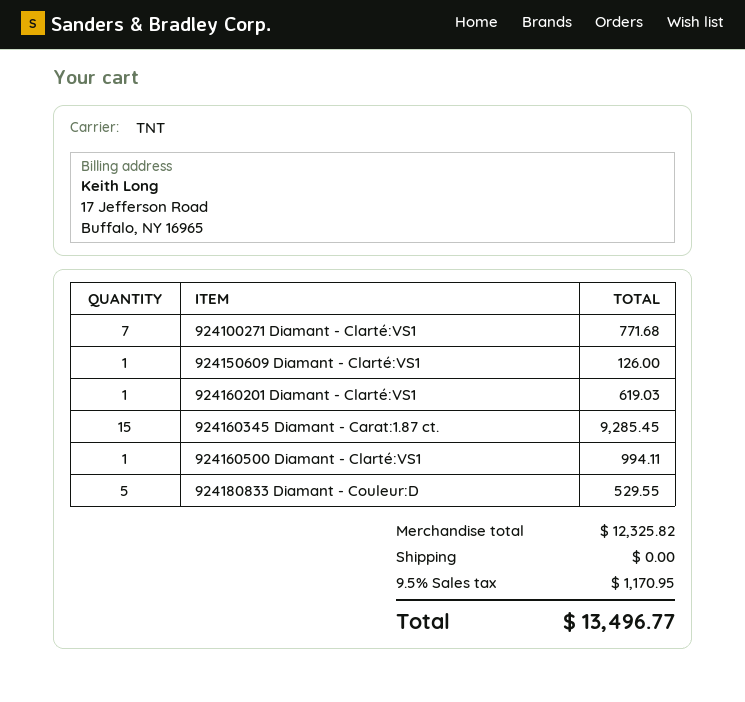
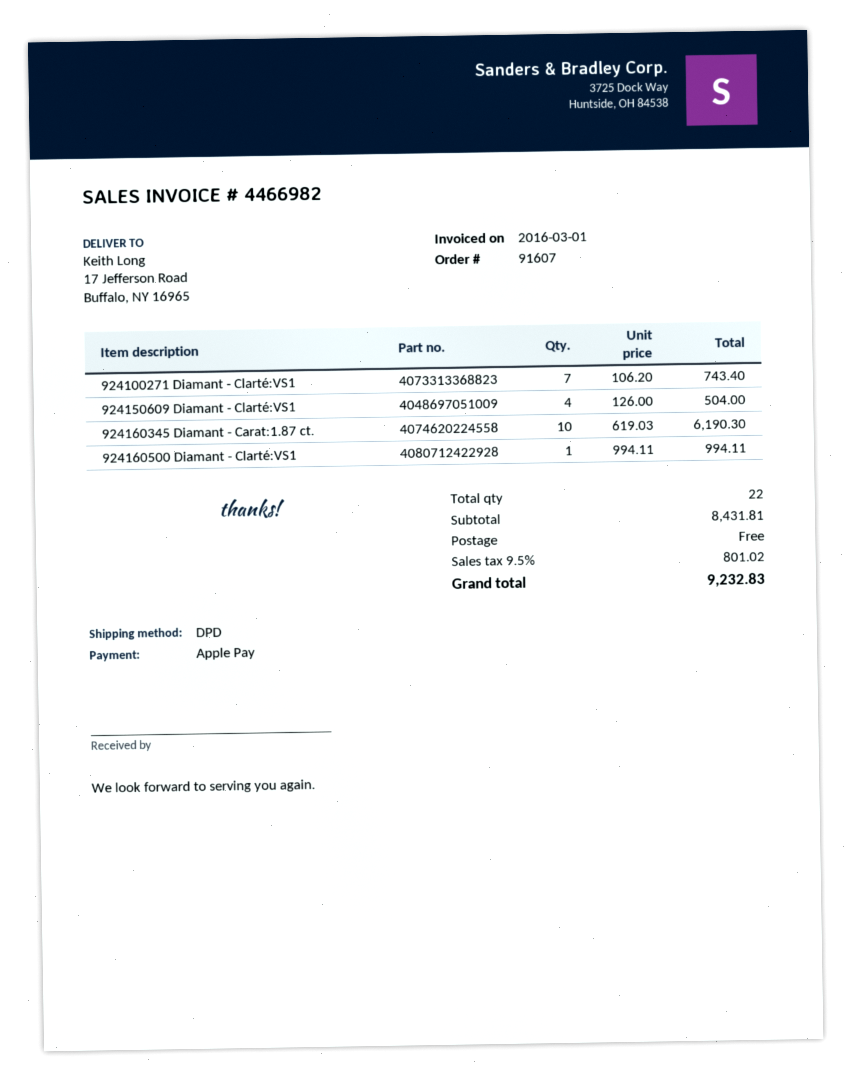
shipping method: TNT -> DPD
924100271 Diamant - Clarté:VS1: 7 for 771.68 -> 7 for 743.40
924150609 Diamant - Clarté:VS1: 1 for 126.00 -> 4 for 504.00
924160201 Diamant - Clarté:VS1: 1 for 619.03 -> none
924160345 Diamant - Carat:1.87 ct.: 15 for 9285.45 -> 10 for 6190.30
924180833 Diamant - Couleur:D: 5 for 529.55 -> none
subtotal: 12325.82 -> 8431.81
tax: 9.5% = 1170.95 -> 9.5% = 801.02
total: 13496.77 -> 9232.83

